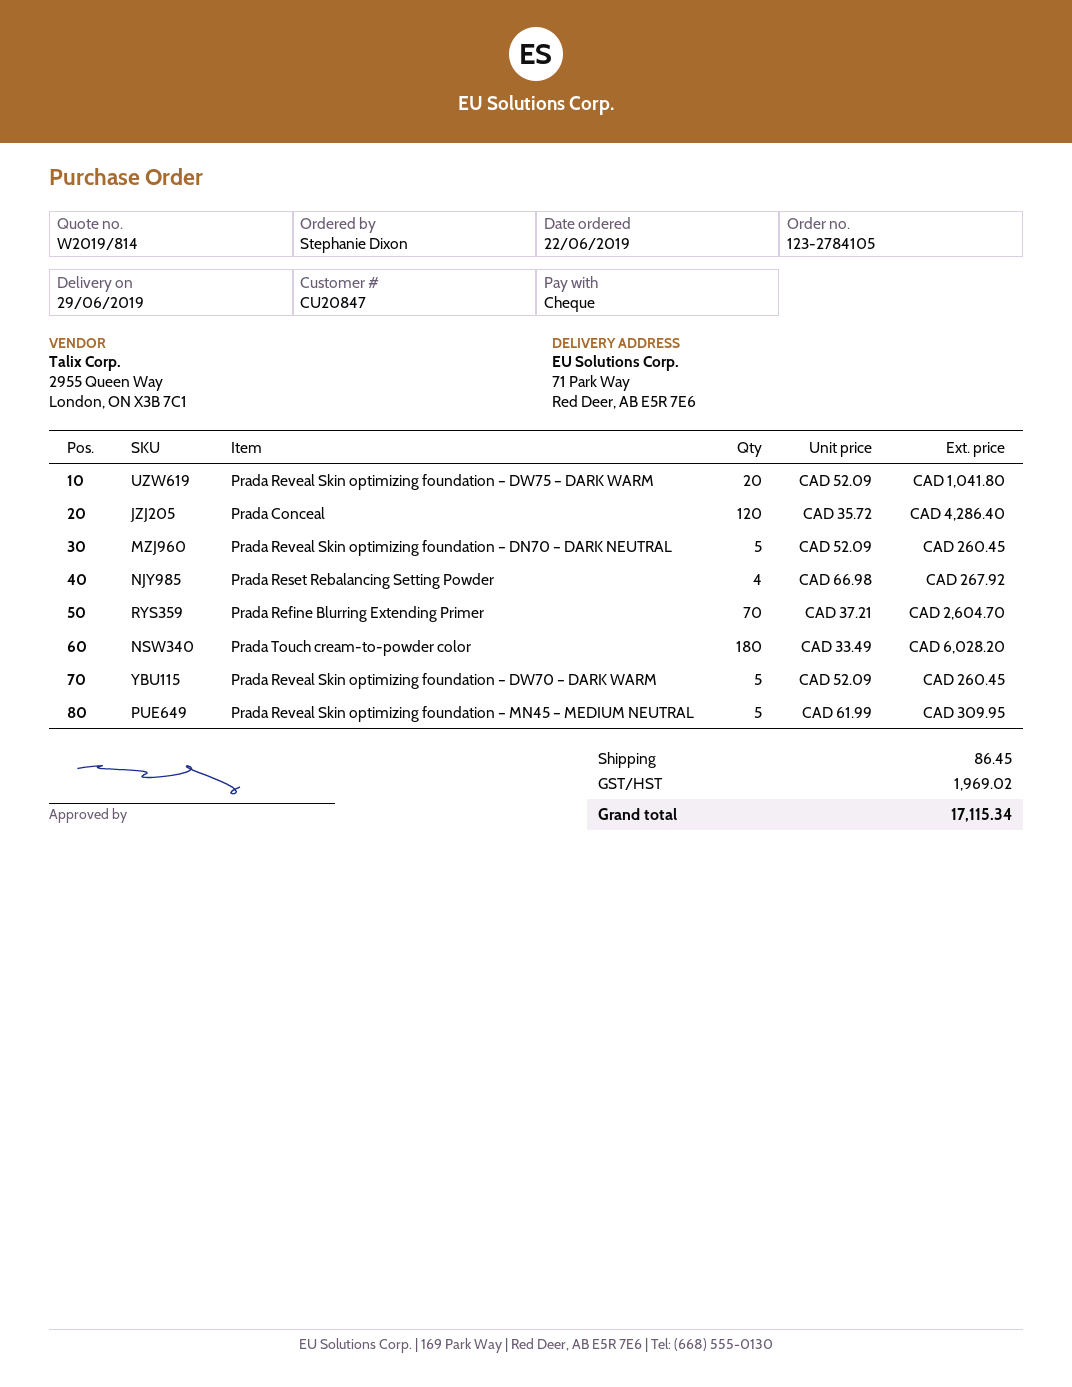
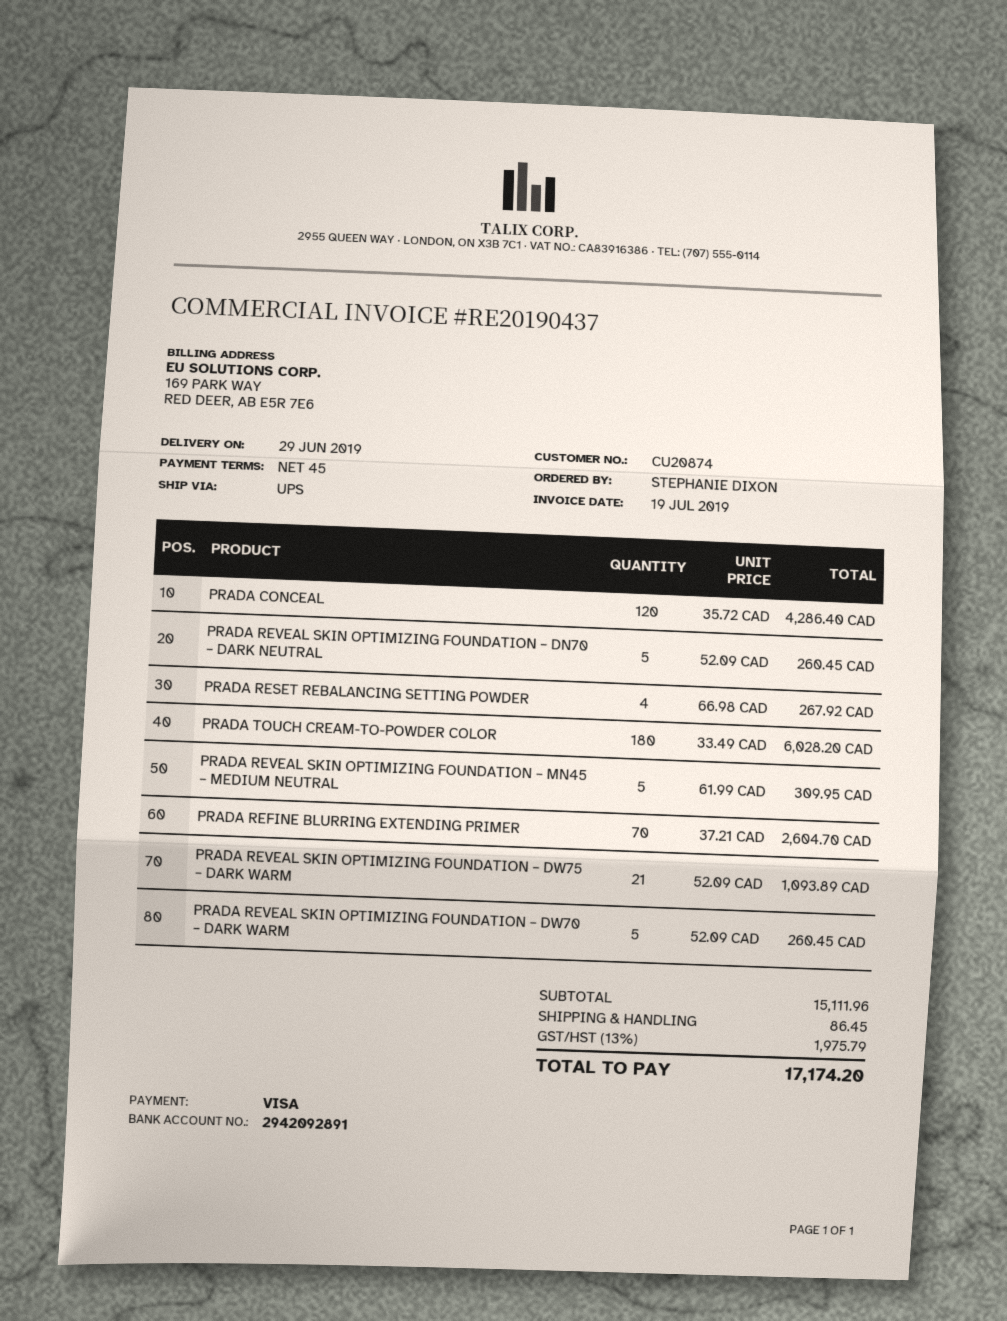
customer number: CU20847 -> CU20874
payment method: cheque -> Visa
Prada Reveal Skin optimizing foundation – DW75 – DARK WARM: 20 x 52.09 = 1041.80 -> 21 x 52.09 = 1093.89
tax: 1969.02 -> 1975.79
total: 17115.34 -> 17174.20

